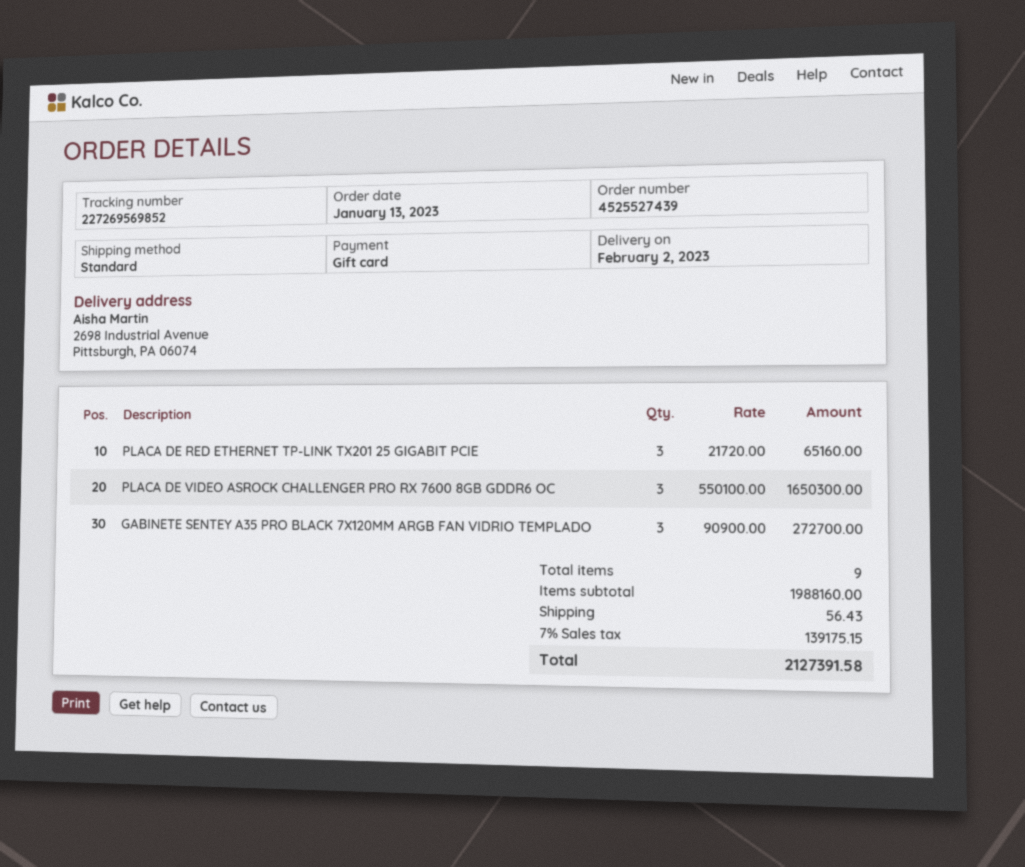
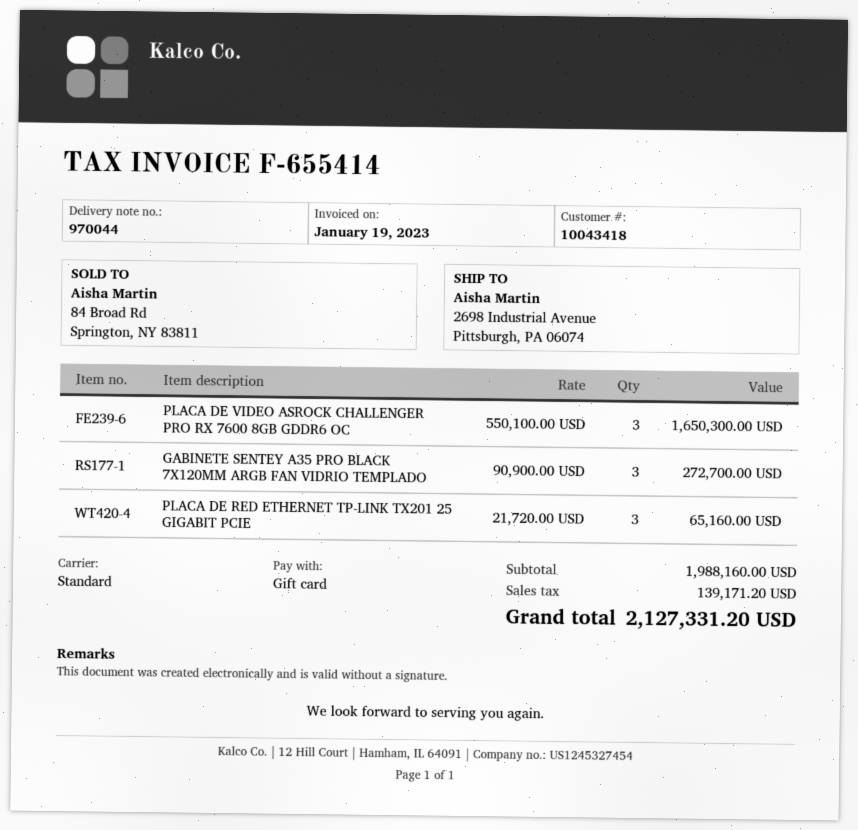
shipping: 56.43 -> none
tax: 139175.15 -> 139171.20
total: 2127391.58 -> 2127331.20

